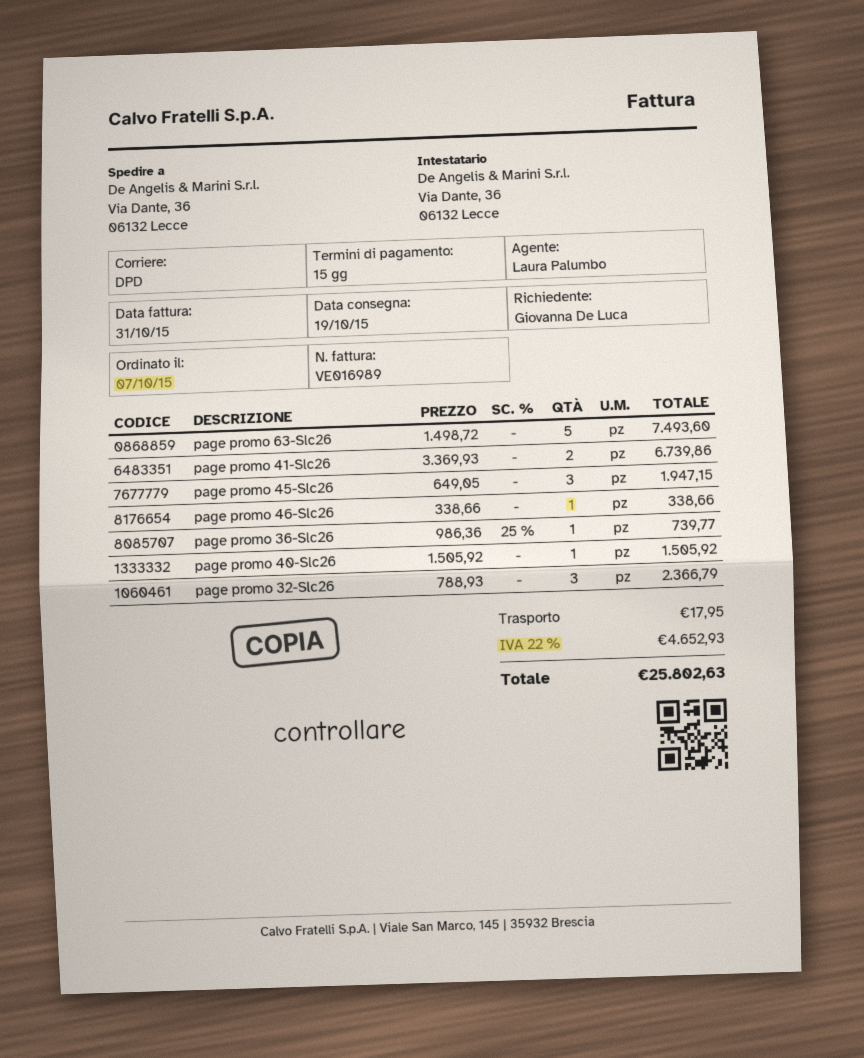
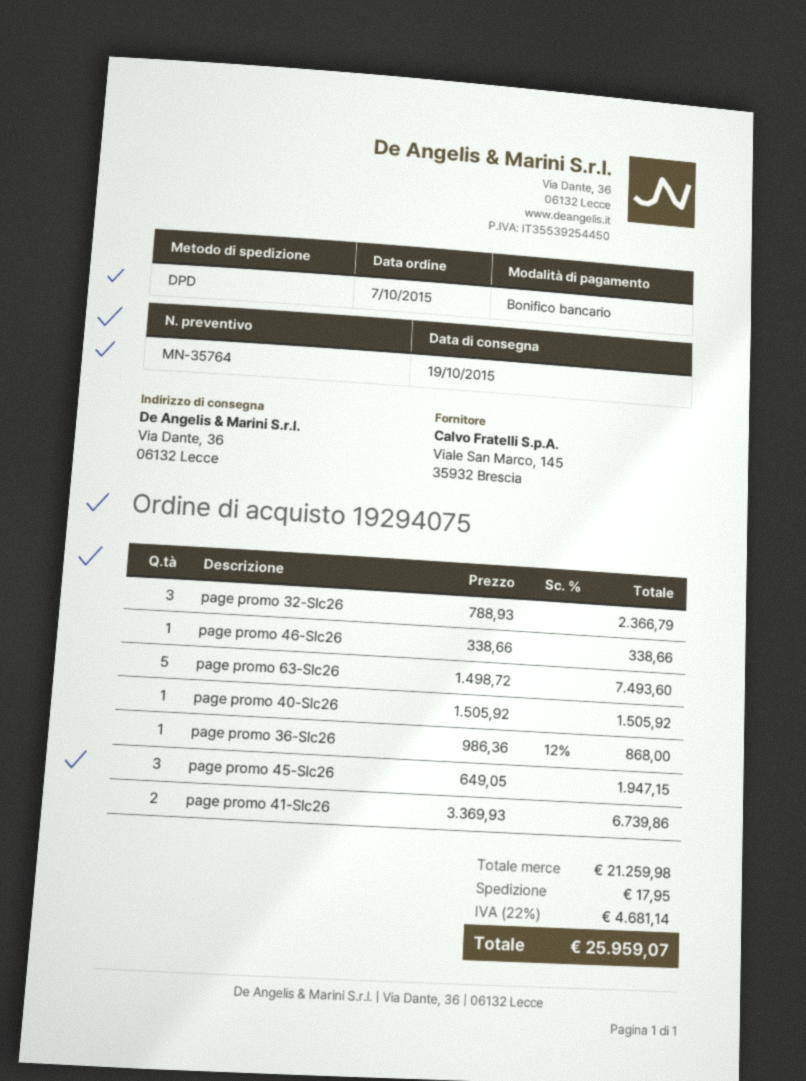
page promo 36-Slc26: 1 x 986.36 - 25% = 739.77 -> 1 x 986.36 - 12% = 868.00
tax: 22% = 4652.93 -> 22% = 4681.14
total: 25802.63 -> 25959.07

